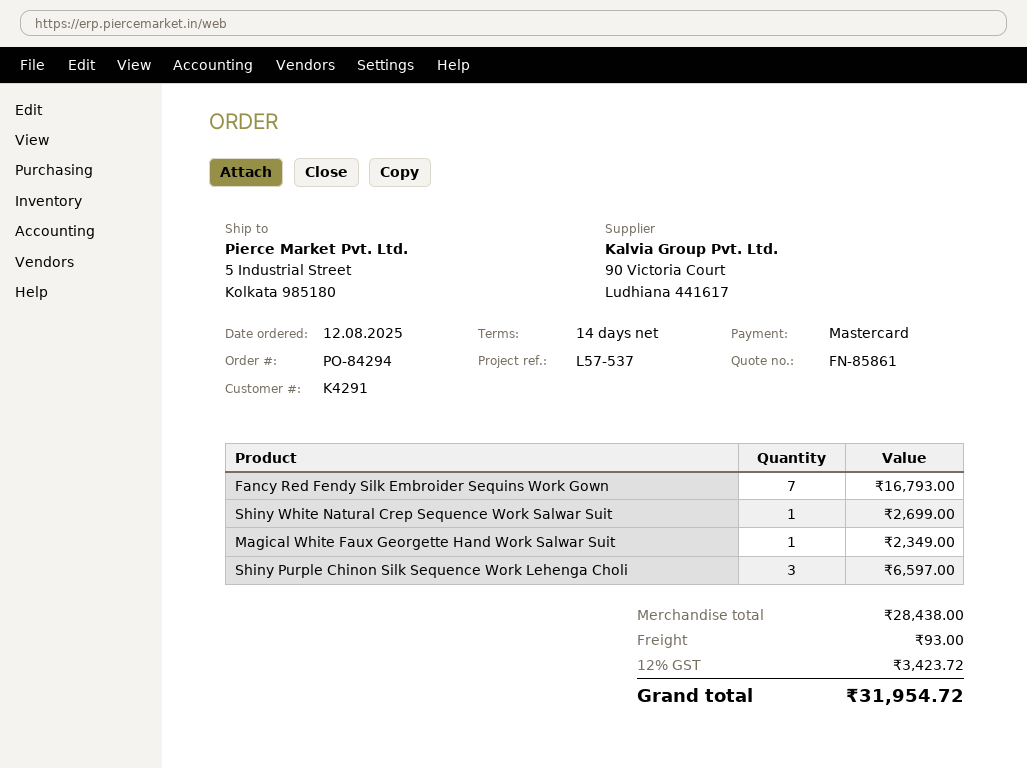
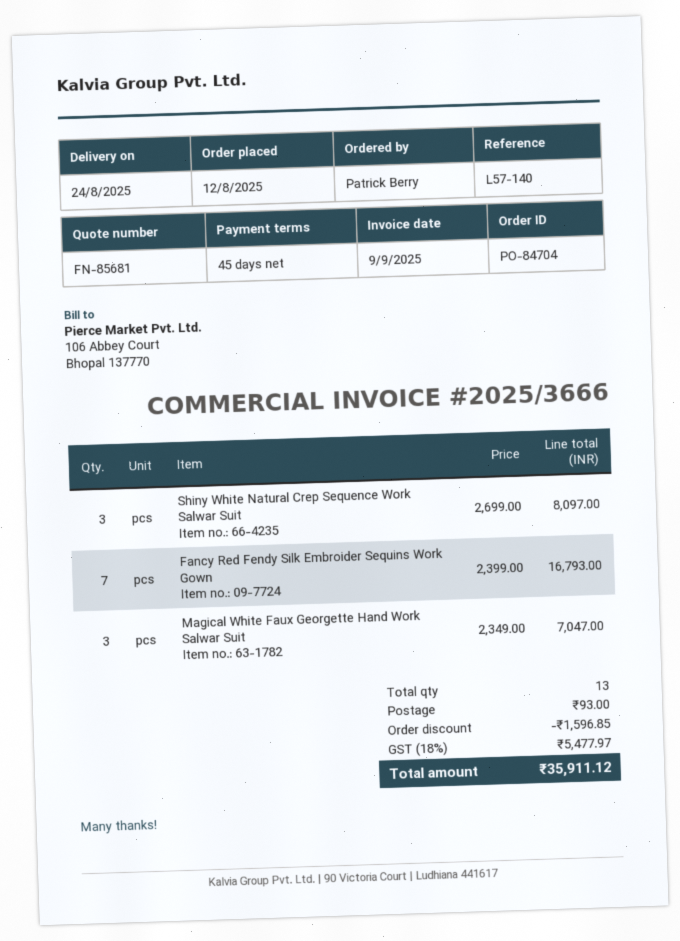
quote number: FN-85861 -> FN-85681
order number: PO-84294 -> PO-84704
payment terms: 14 days -> 45 days
reference: L57-537 -> L57-140
Shiny White Natural Crep Sequence Work Salwar Suit: 1 for 2699.00 -> 3 for 8097.00
Magical White Faux Georgette Hand Work Salwar Suit: 1 for 2349.00 -> 3 for 7047.00
Shiny Purple Chinon Silk Sequence Work Lehenga Choli: 3 for 6597.00 -> none
discount: none -> 1596.85
tax: 12% = 3423.72 -> 18% = 5477.97
total: 31954.72 -> 35911.12

